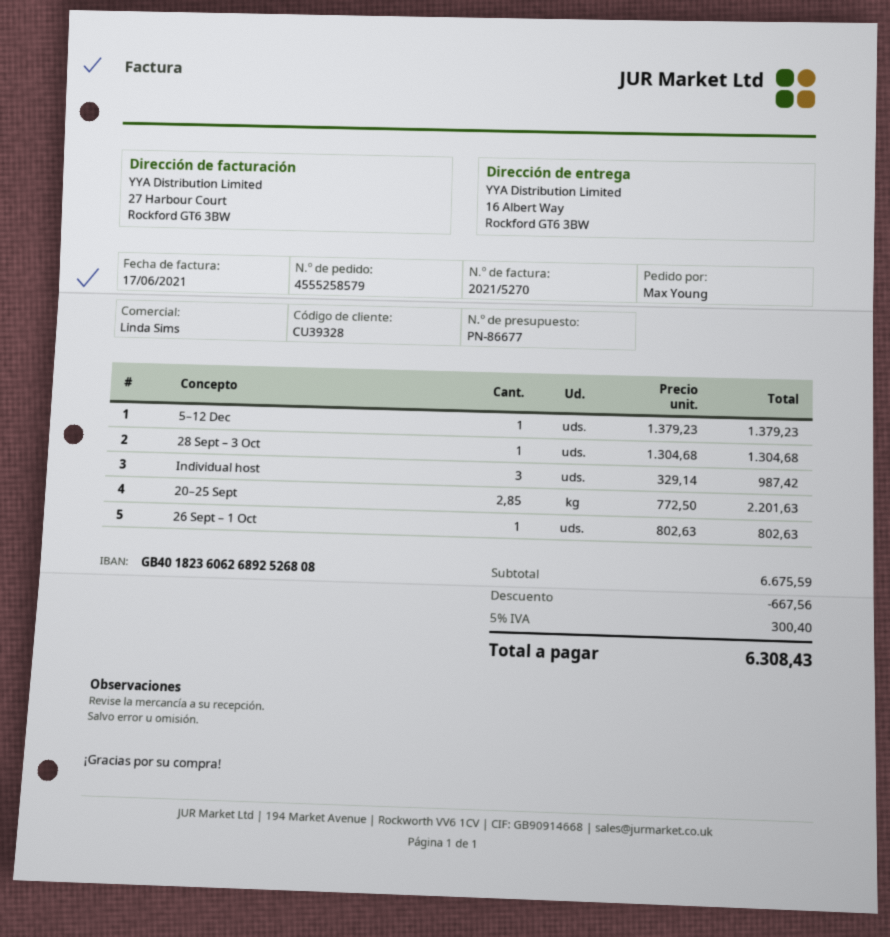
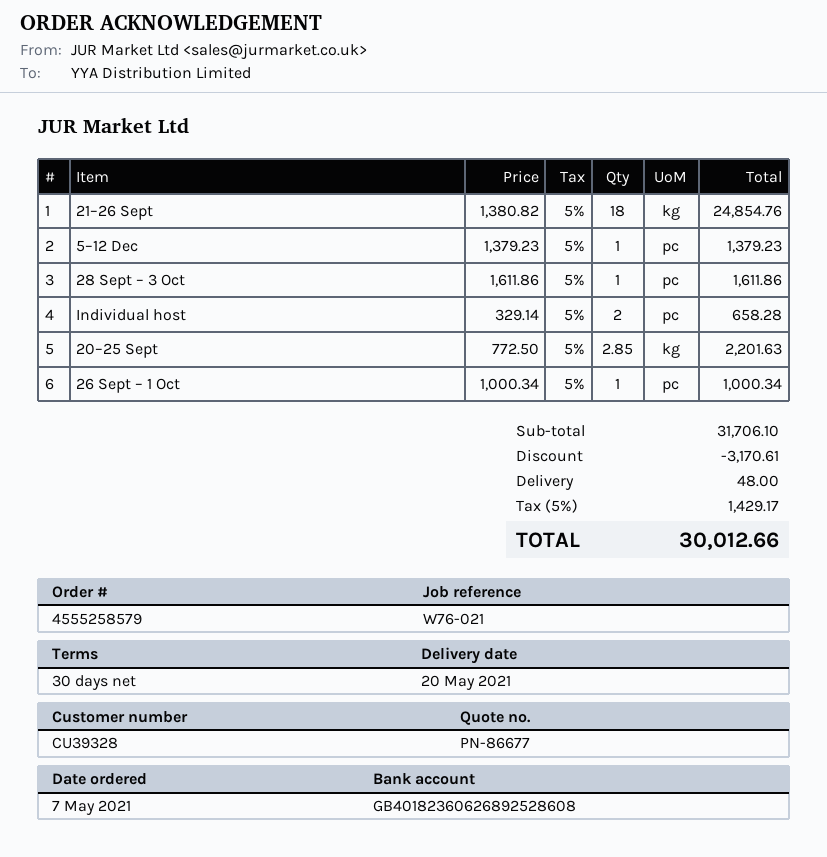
bank account: GB40182360626892526808 -> GB40182360626892528608
28 Sept – 3 Oct: 1 x 1304.68 = 1304.68 -> 1 x 1611.86 = 1611.86
Individual host: 3 x 329.14 = 987.42 -> 2 x 329.14 = 658.28
26 Sept – 1 Oct: 1 x 802.63 = 802.63 -> 1 x 1000.34 = 1000.34
21–26 Sept: none -> 18 x 1380.82 = 24854.76
subtotal: 6675.59 -> 31706.10
discount: 667.56 -> 3170.61
shipping: none -> 48.00
tax: 5% = 300.40 -> 5% = 1429.17
total: 6308.43 -> 30012.66

